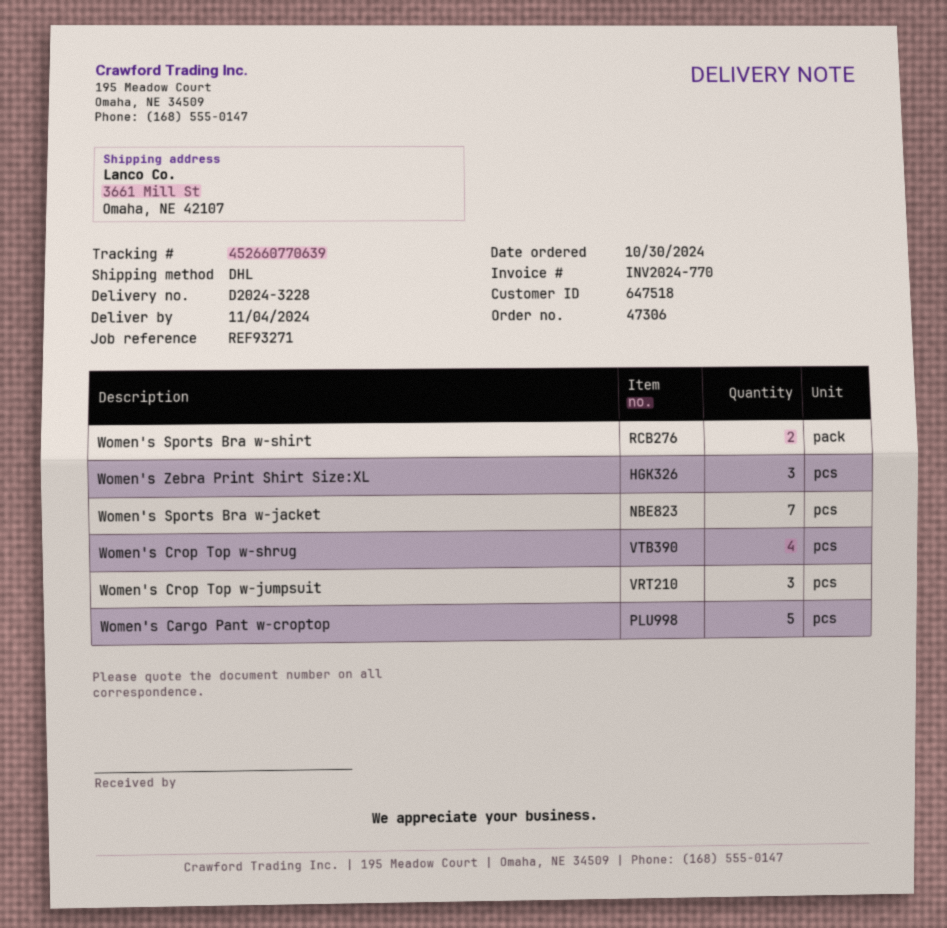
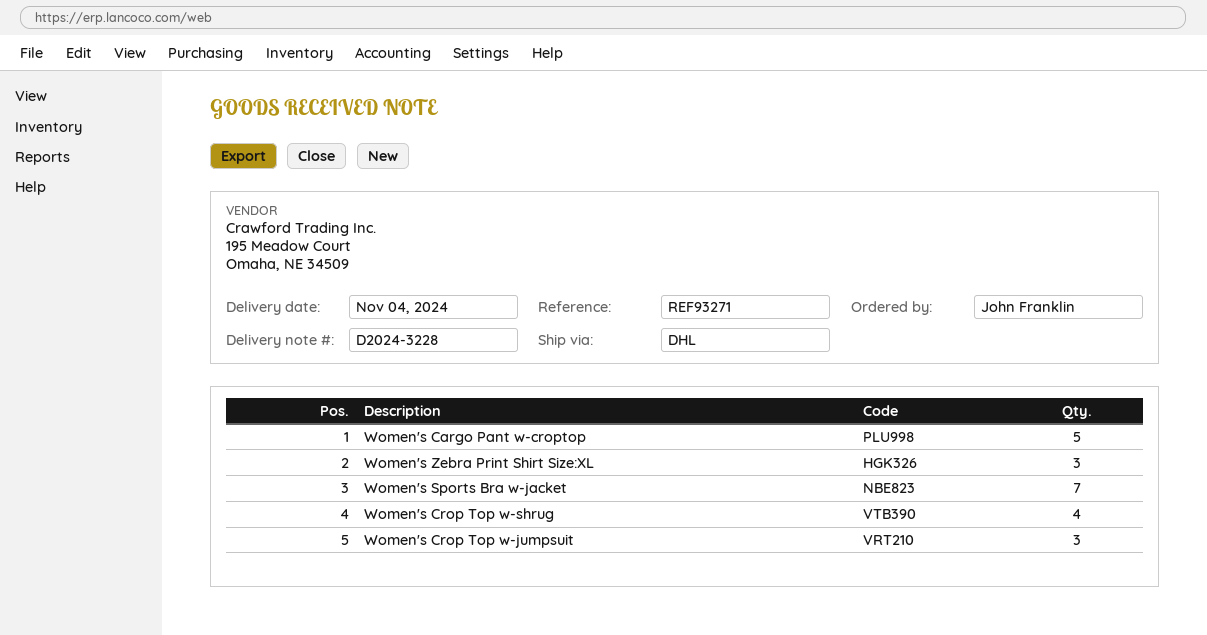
Women's Sports Bra w-shirt: 2 -> none

